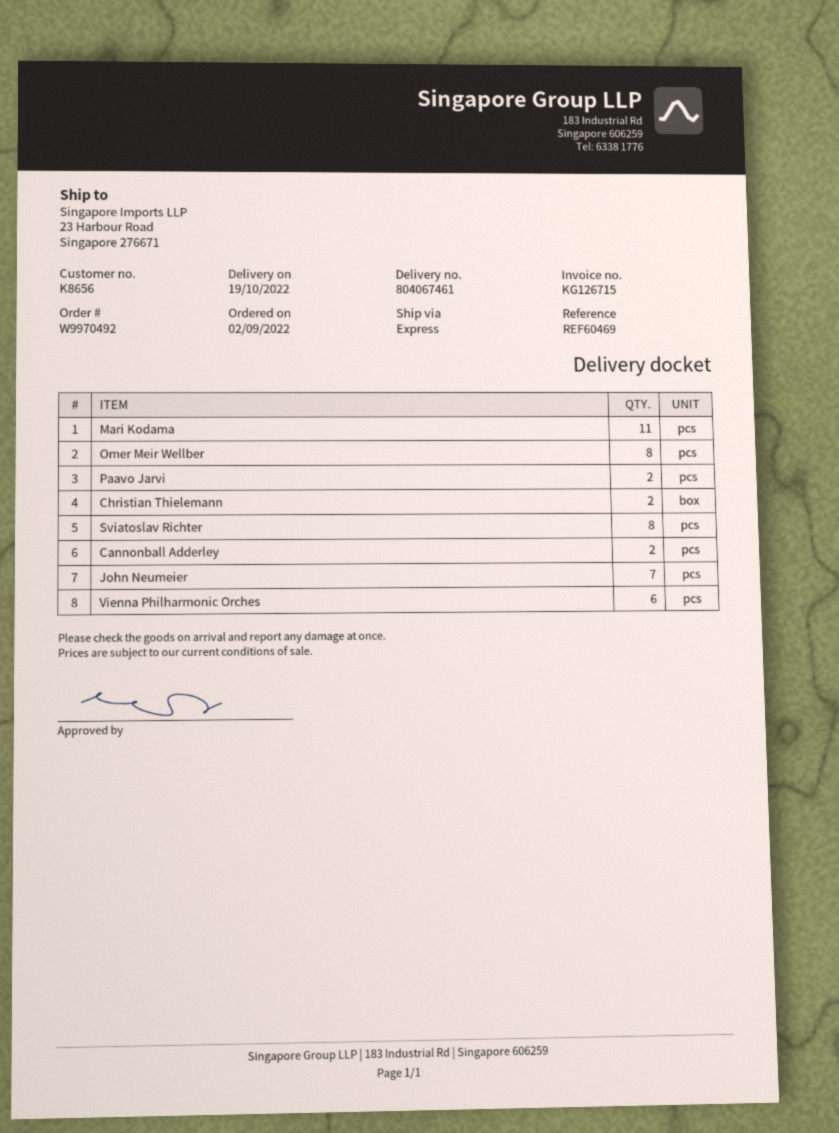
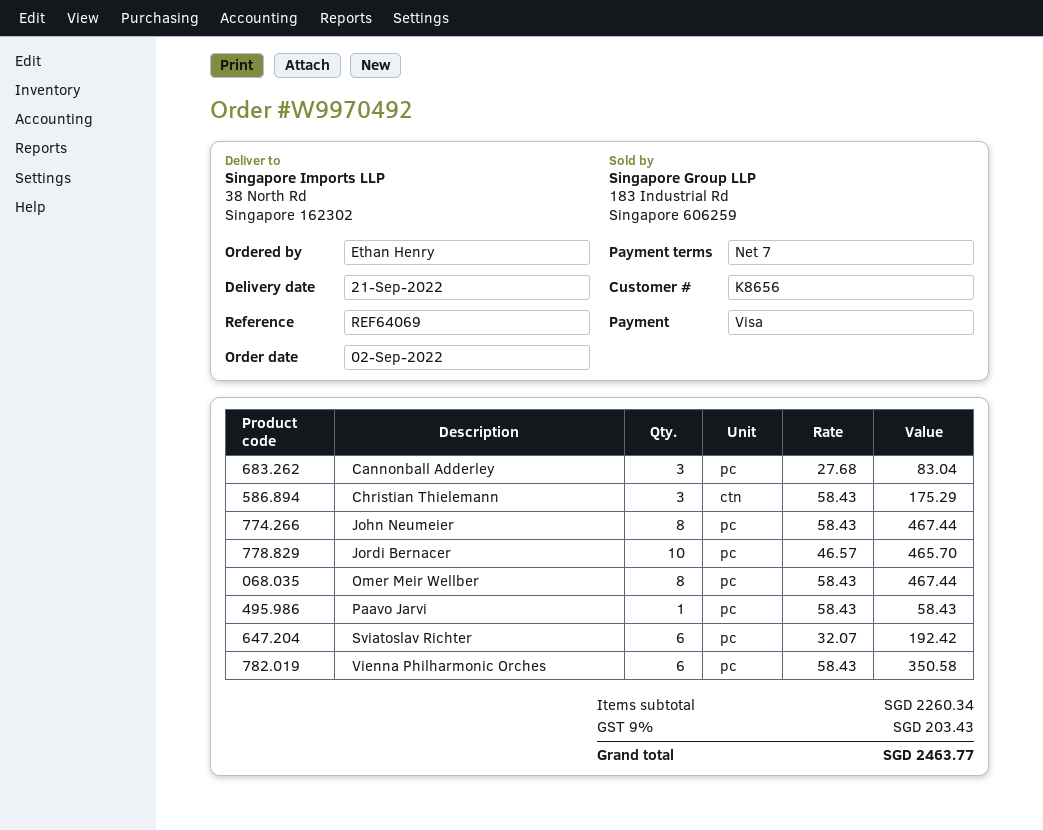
delivery date: 2022-10-19 -> 2022-09-21
reference: REF60469 -> REF64069
ship to: 23 Harbour Road, Singapore 276671 -> 38 North Rd, Singapore 162302
Mari Kodama: 11 -> none
Paavo Jarvi: 2 -> 1
Christian Thielemann: 2 -> 3
Sviatoslav Richter: 8 -> 6
Cannonball Adderley: 2 -> 3
John Neumeier: 7 -> 8
Jordi Bernacer: none -> 10

